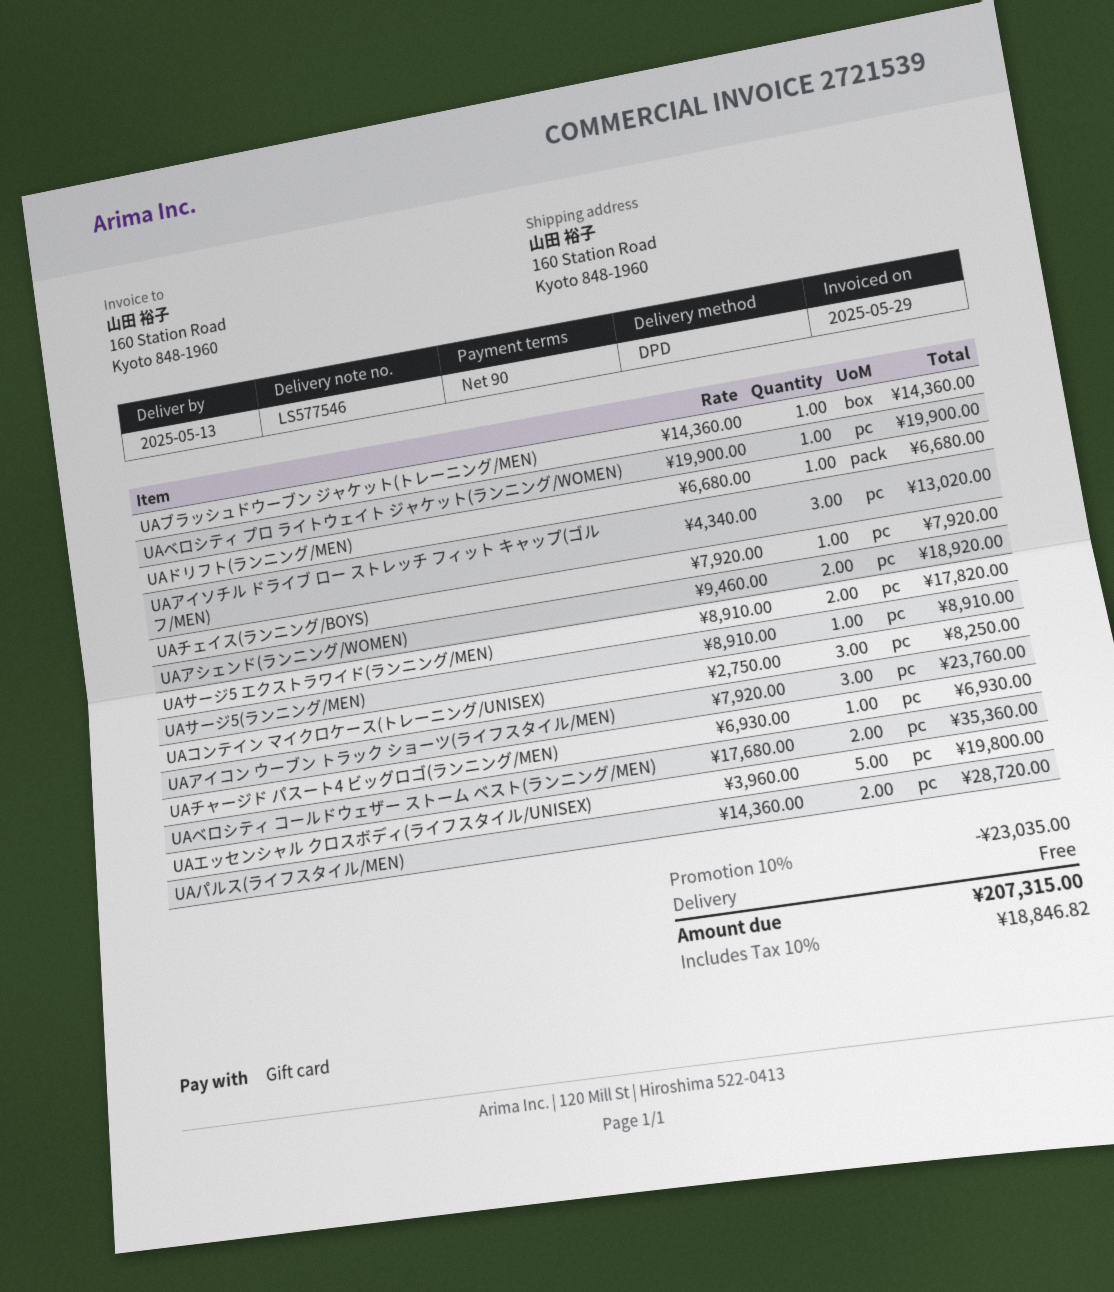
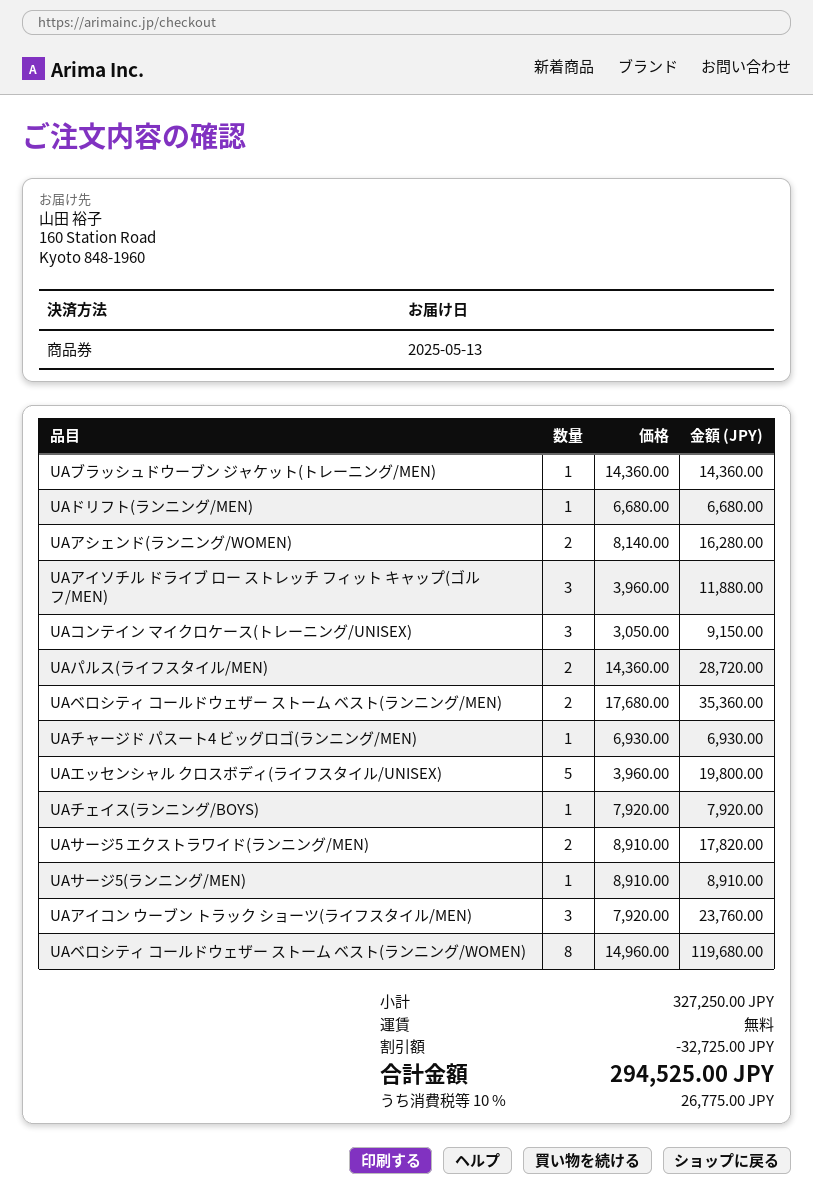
UAベロシティ プロ ライトウェイト ジャケット(ランニング/WOMEN): 1 x 19900.00 = 19900.00 -> none
UAアイソチル ドライブ ロー ストレッチ フィット キャップ(ゴルフ/MEN): 3 x 4340.00 = 13020.00 -> 3 x 3960.00 = 11880.00
UAアシェンド(ランニング/WOMEN): 2 x 9460.00 = 18920.00 -> 2 x 8140.00 = 16280.00
UAコンテイン マイクロケース(トレーニング/UNISEX): 3 x 2750.00 = 8250.00 -> 3 x 3050.00 = 9150.00
UAベロシティ コールドウェザー ストーム ベスト(ランニング/WOMEN): none -> 8 x 14960.00 = 119680.00
discount: 23035.00 -> 32725.00
tax: 10% = 18846.82 -> 10% = 26775.00
total: 207315.00 -> 294525.00

